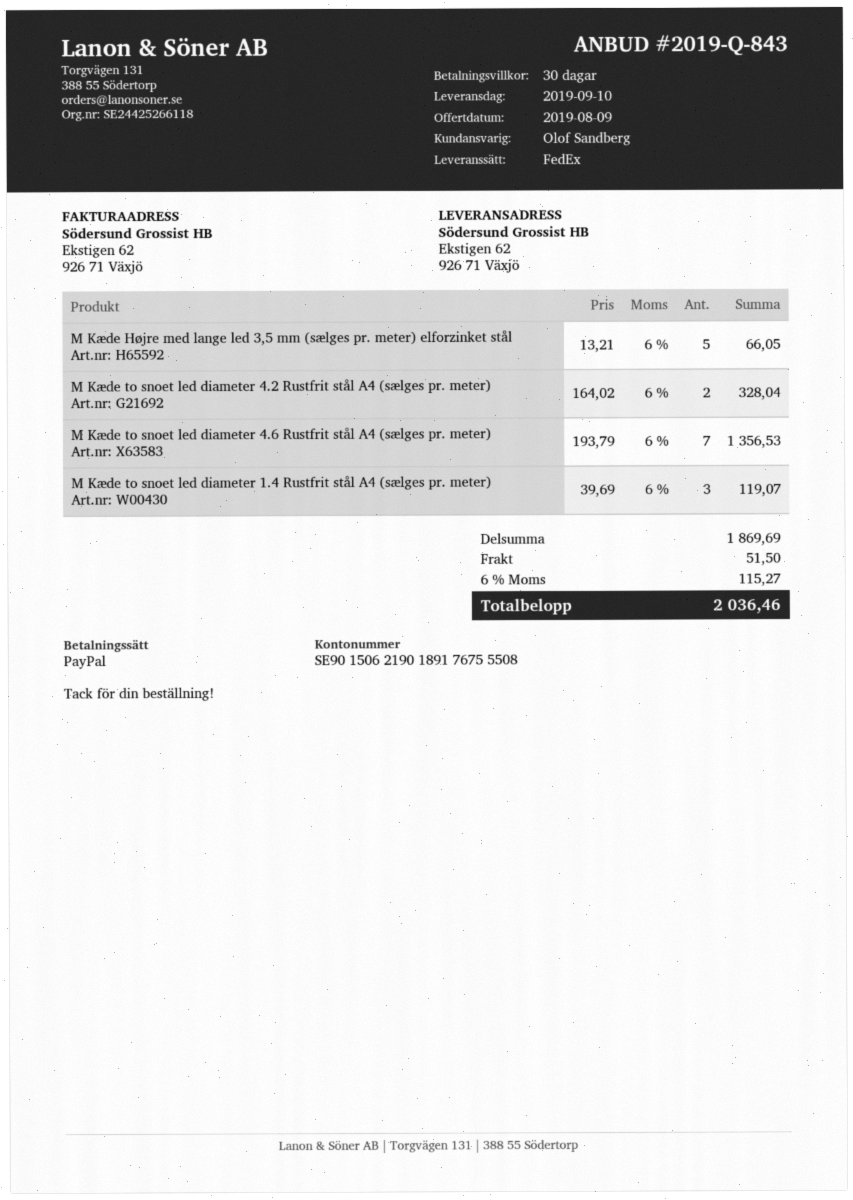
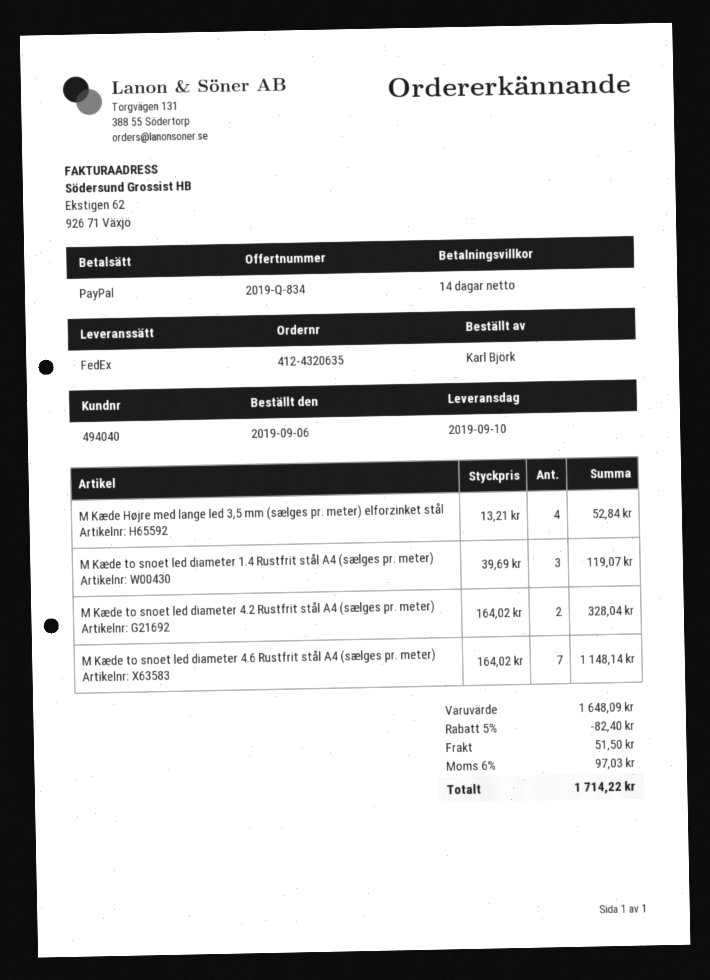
quote number: 2019-Q-843 -> 2019-Q-834
payment terms: 30 days -> 14 days
M Kæde Højre med lange led 3,5 mm (sælges pr. meter) elforzinket stål: 5 x 13.21 = 66.05 -> 4 x 13.21 = 52.84
M Kæde to snoet led diameter 4.6 Rustfrit stål A4 (sælges pr. meter): 7 x 193.79 = 1356.53 -> 7 x 164.02 = 1148.14
subtotal: 1869.69 -> 1648.09
discount: none -> 5% = 82.40
tax: 6% = 115.27 -> 6% = 97.03
total: 2036.46 -> 1714.22

